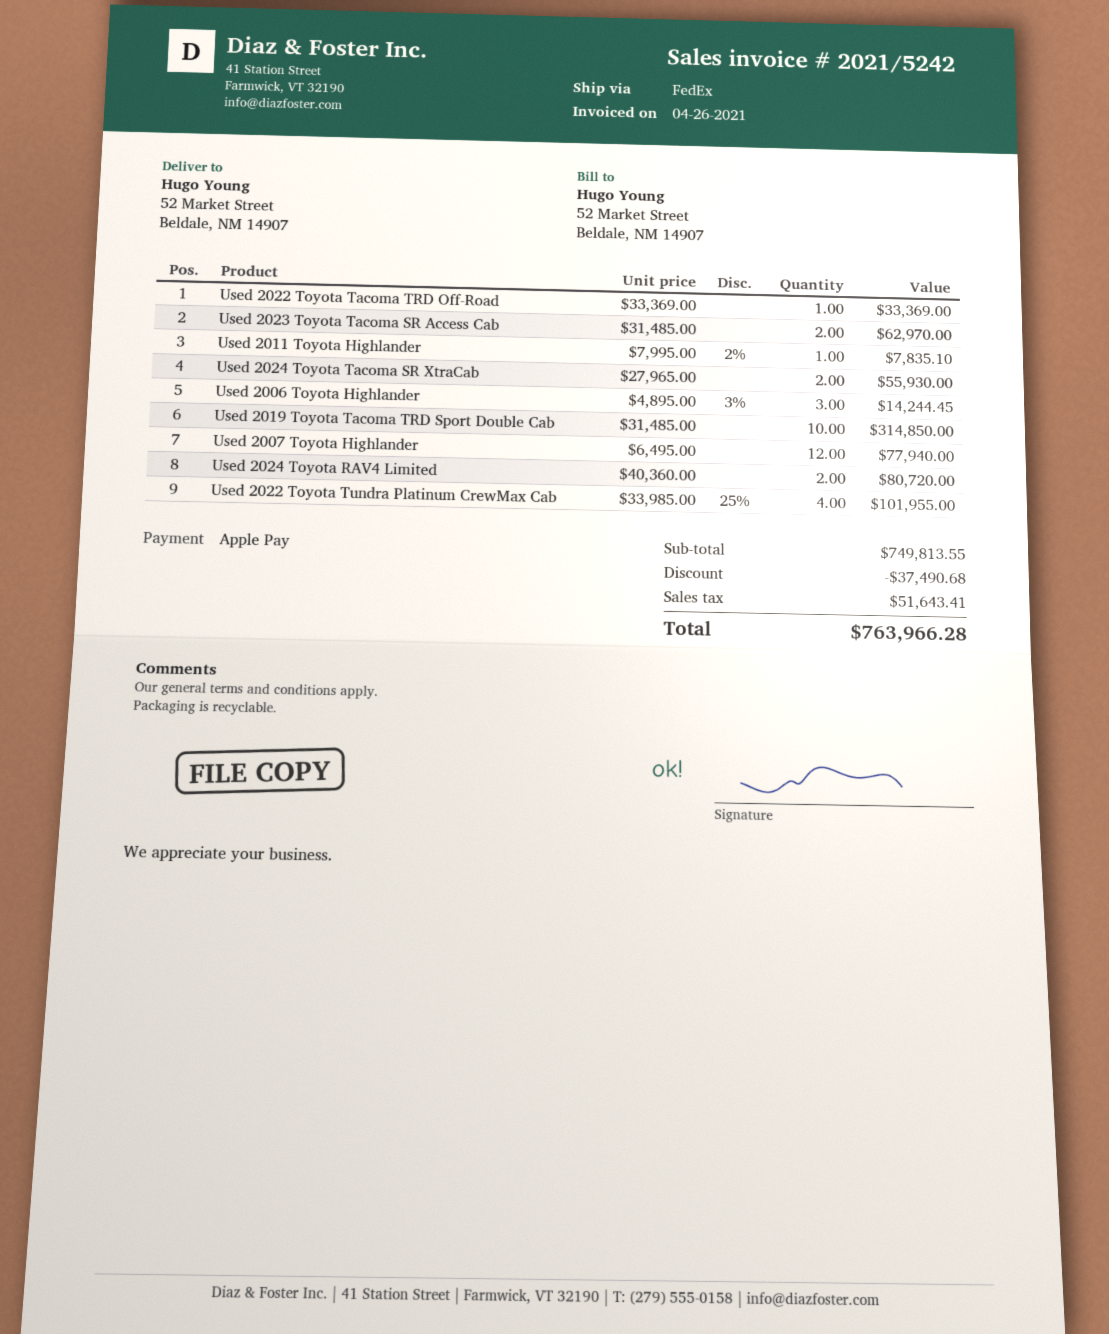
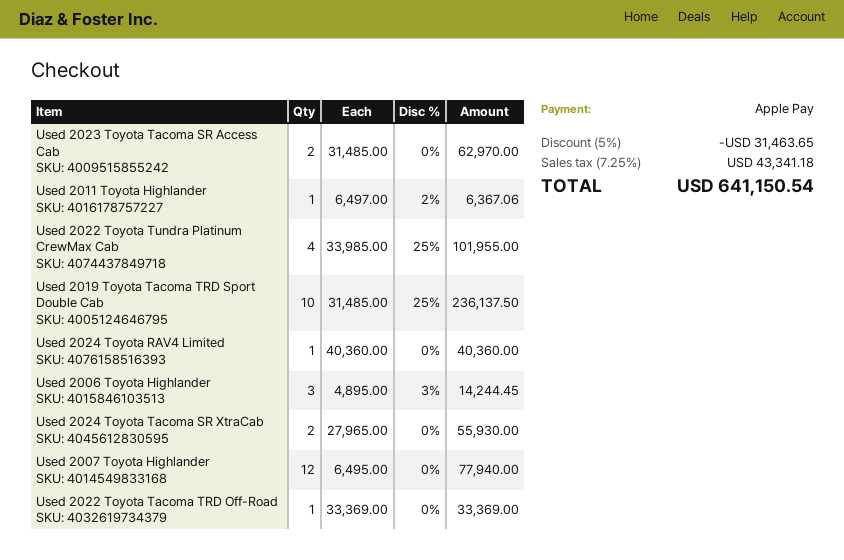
Used 2011 Toyota Highlander: 1 x 7995.00 - 2% = 7835.10 -> 1 x 6497.00 - 2% = 6367.06
Used 2019 Toyota Tacoma TRD Sport Double Cab: 10 x 31485.00 = 314850.00 -> 10 x 31485.00 - 25% = 236137.50
Used 2024 Toyota RAV4 Limited: 2 x 40360.00 = 80720.00 -> 1 x 40360.00 = 40360.00
discount: 37490.68 -> 31463.65
tax: 51643.41 -> 43341.18
total: 763966.28 -> 641150.54

